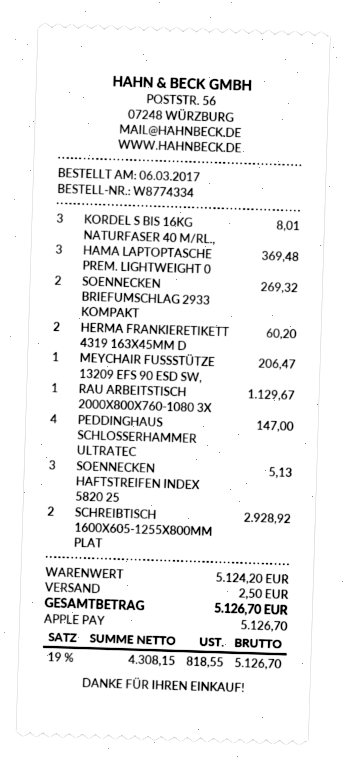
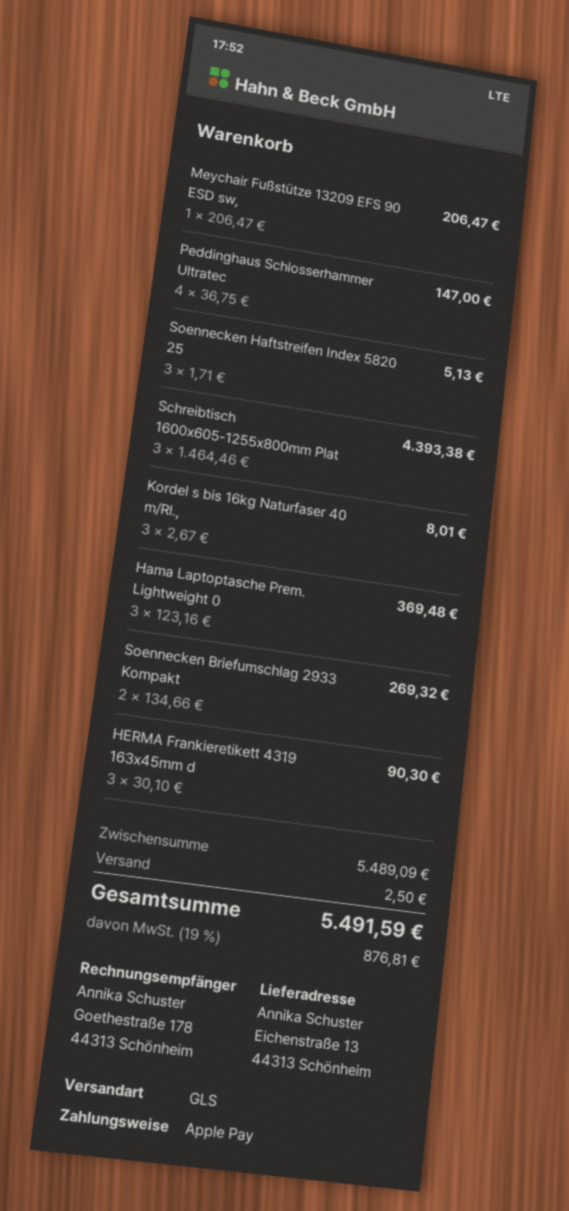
HERMA FRANKIERETIKETT 4319 163X45MM D: 2 for 60.20 -> 3 for 90.30
RAU ARBEITSTISCH 2000X800X760-1080 3X: 1 for 1129.67 -> none
SCHREIBTISCH 1600X605-1255X800MM PLAT: 2 for 2928.92 -> 3 for 4393.38
subtotal: 5124.20 -> 5489.09
tax: 19% = 818.55 -> 19% = 876.81
total: 5126.70 -> 5491.59

